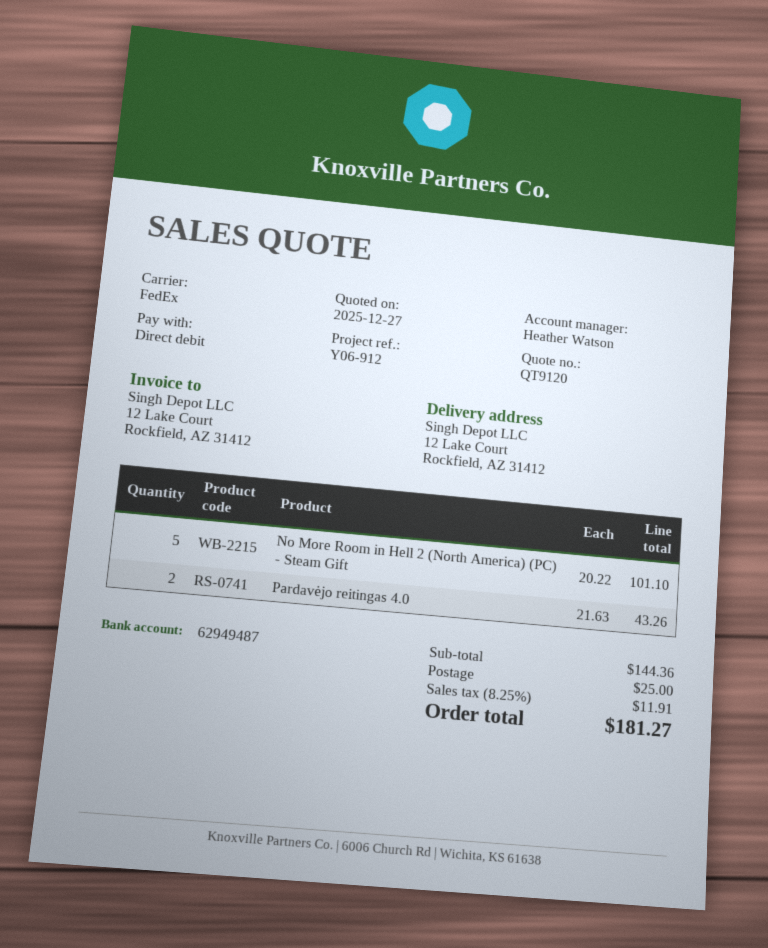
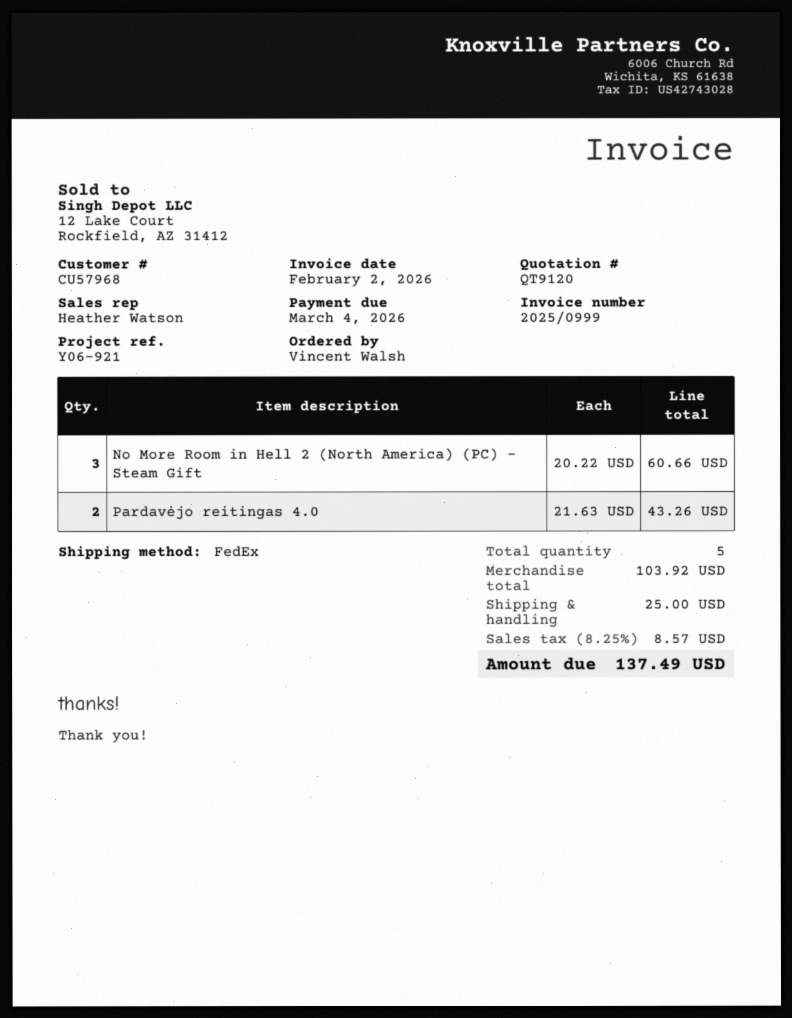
reference: Y06-912 -> Y06-921
No More Room in Hell 2 (North America) (PC) - Steam Gift: 5 x 20.22 = 101.10 -> 3 x 20.22 = 60.66
subtotal: 144.36 -> 103.92
tax: 8.25% = 11.91 -> 8.25% = 8.57
total: 181.27 -> 137.49

